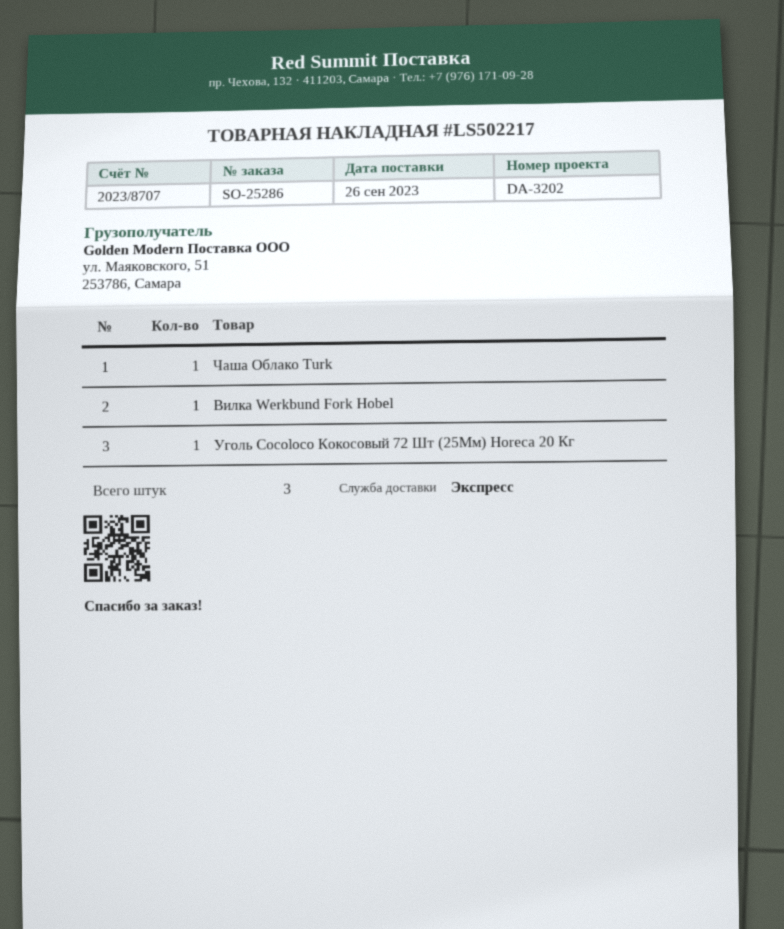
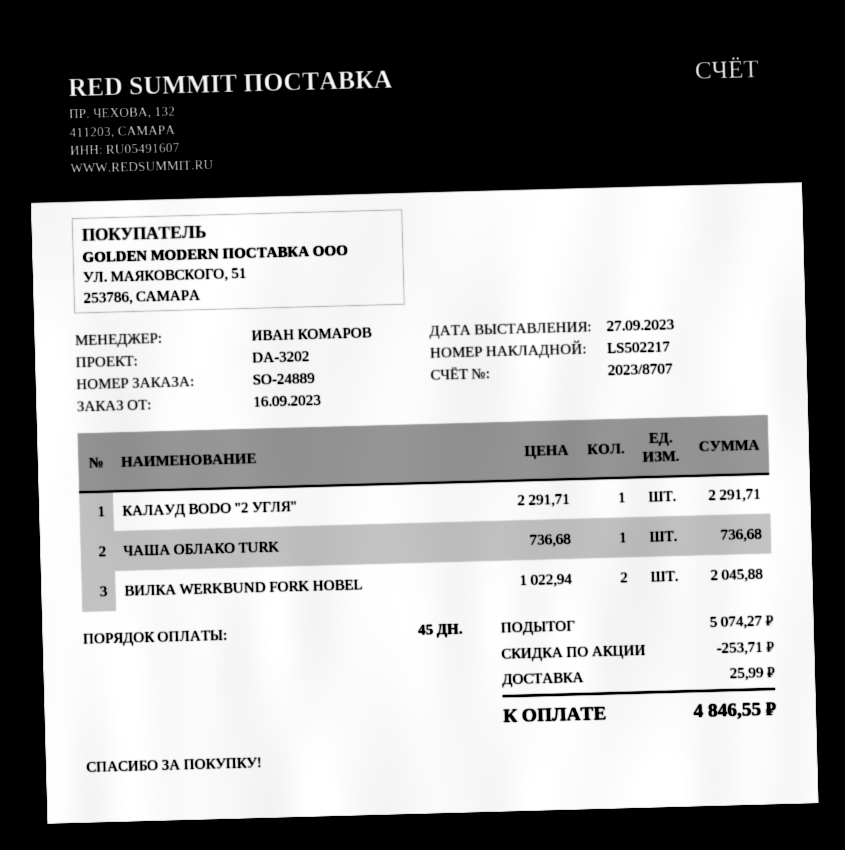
order number: SO-25286 -> SO-24889
Вилка Werkbund Fork Hobel: 1 -> 2
Уголь Cocoloco Кокосовый 72 Шт (25Мм) Horeca 20 Кг: 1 -> none
КАЛАУД BODO "2 УГЛЯ": none -> 1

